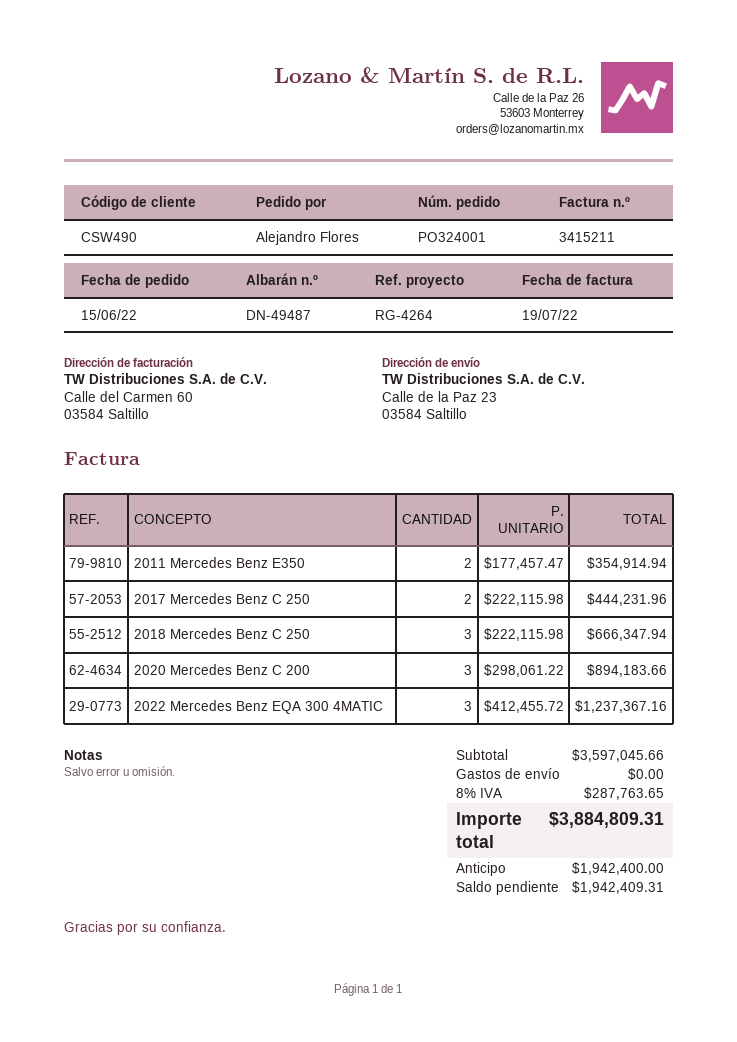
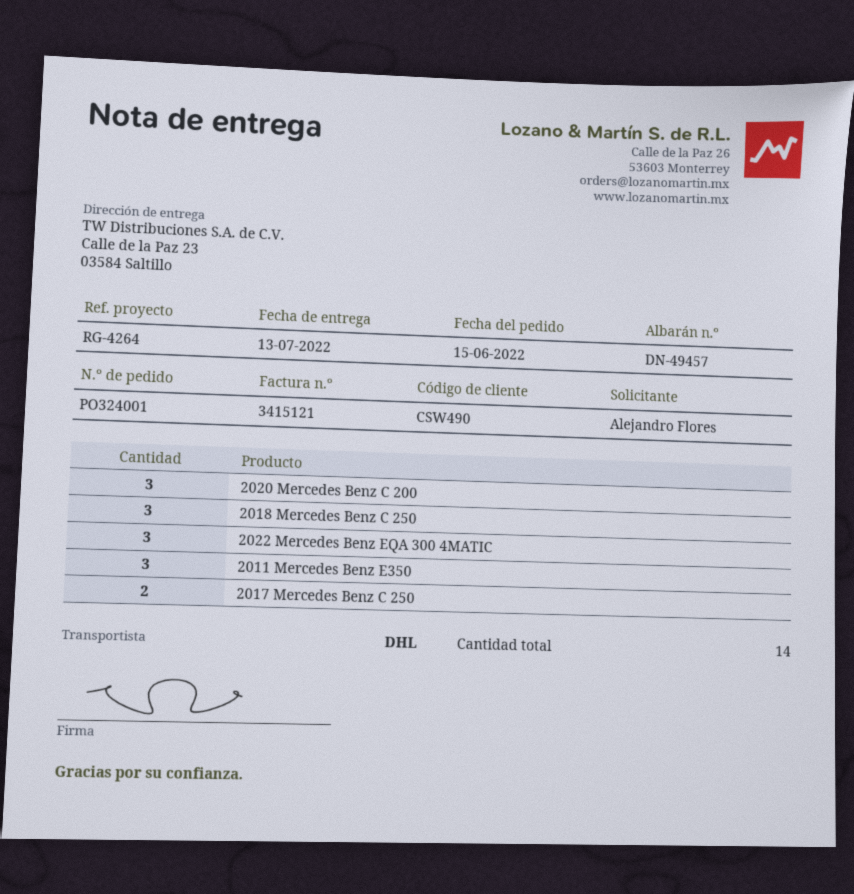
delivery note number: DN-49487 -> DN-49457
invoice number: 3415211 -> 3415121
2011 Mercedes Benz E350: 2 -> 3

